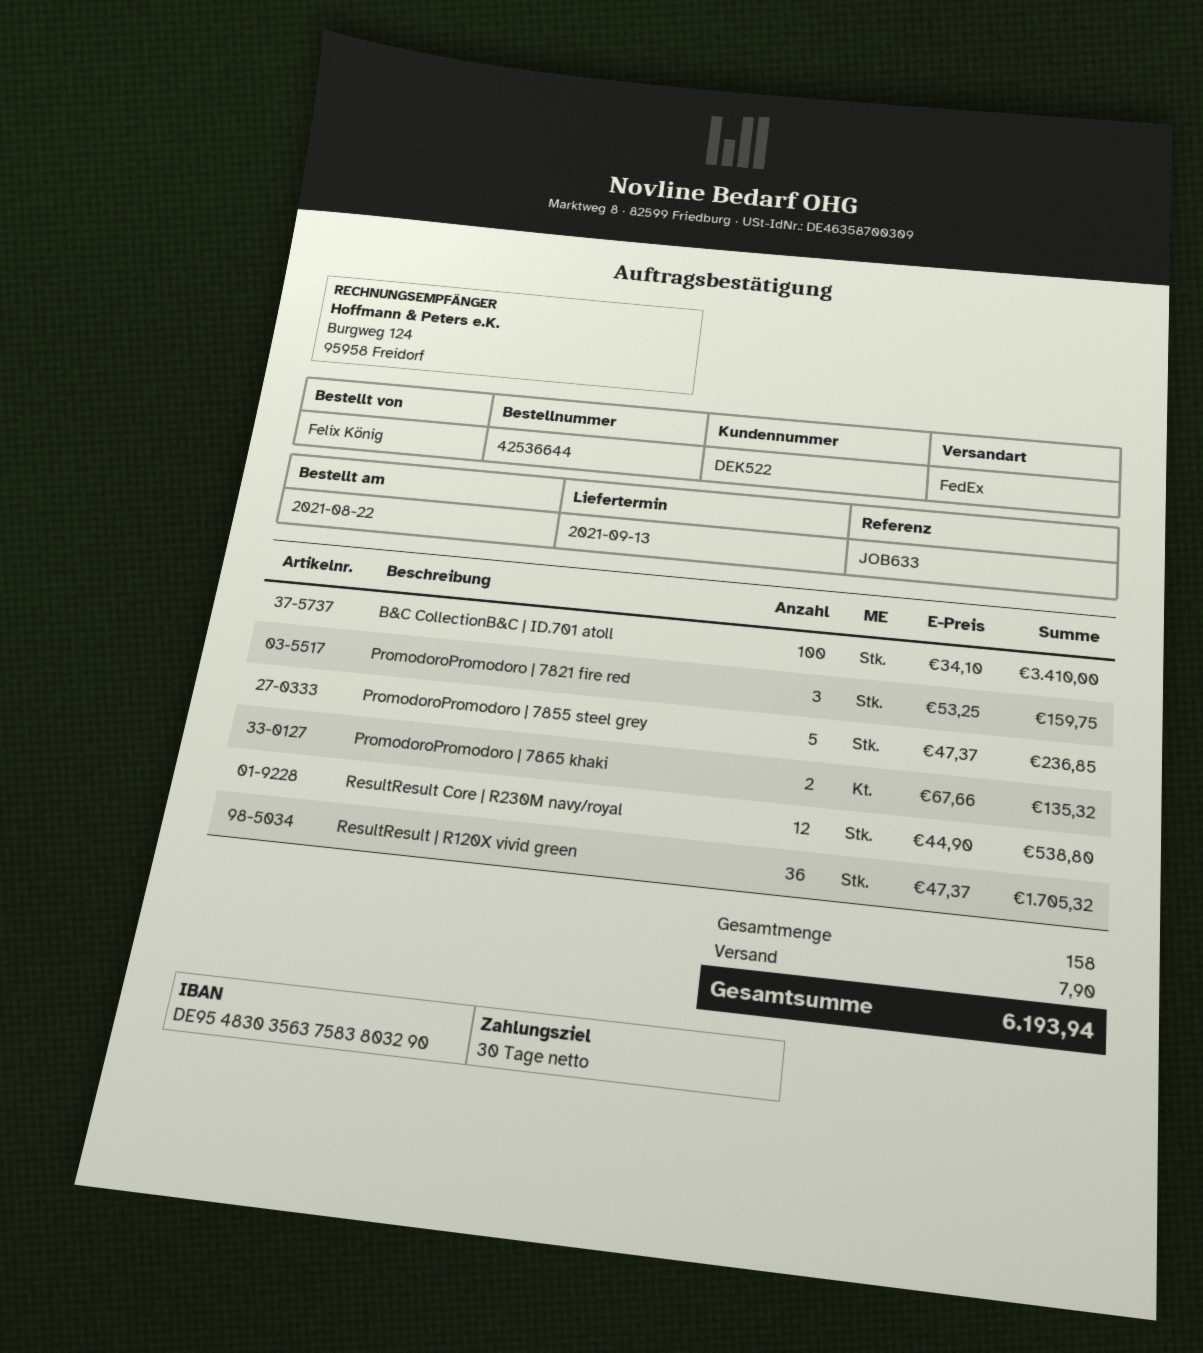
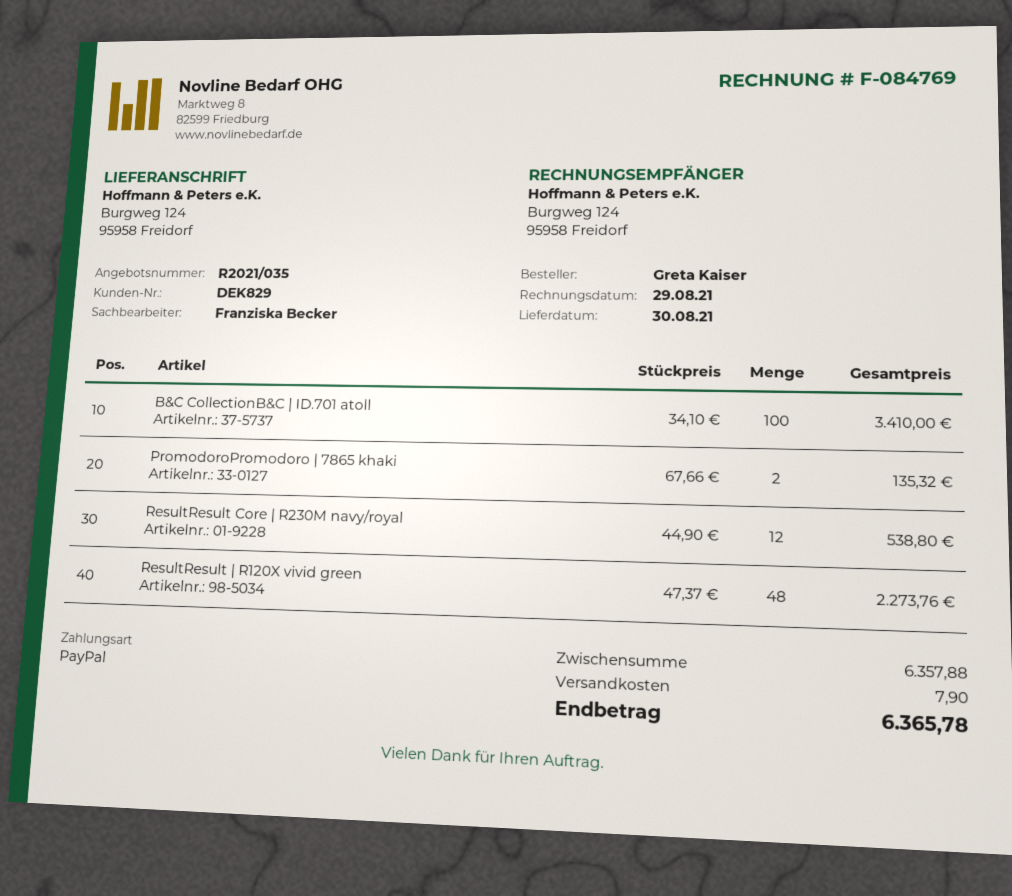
delivery date: 2021-09-13 -> 2021-08-30
customer number: DEK522 -> DEK829
ordered by: Felix König -> Greta Kaiser
PromodoroPromodoro | 7821 fire red: 3 x 53.25 = 159.75 -> none
PromodoroPromodoro | 7855 steel grey: 5 x 47.37 = 236.85 -> none
ResultResult | R120X vivid green: 36 x 47.37 = 1705.32 -> 48 x 47.37 = 2273.76
total: 6193.94 -> 6365.78

